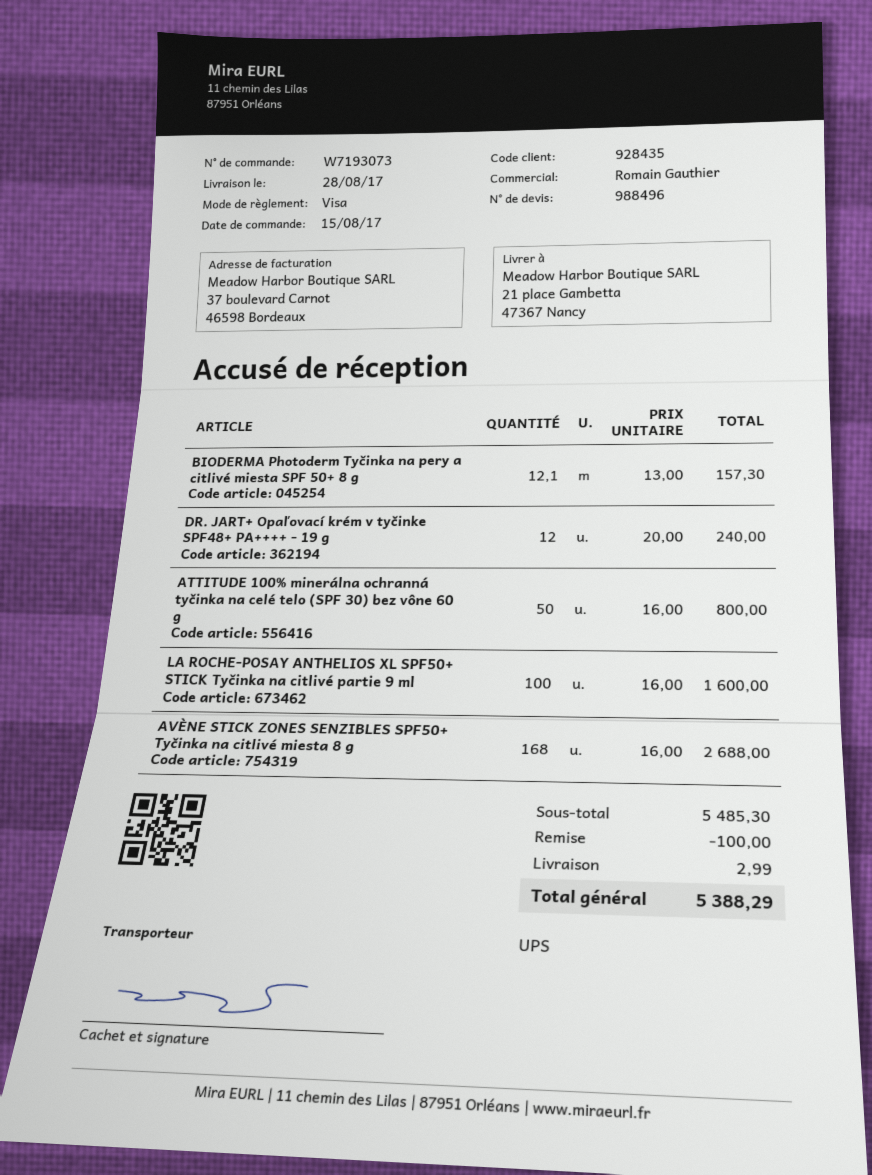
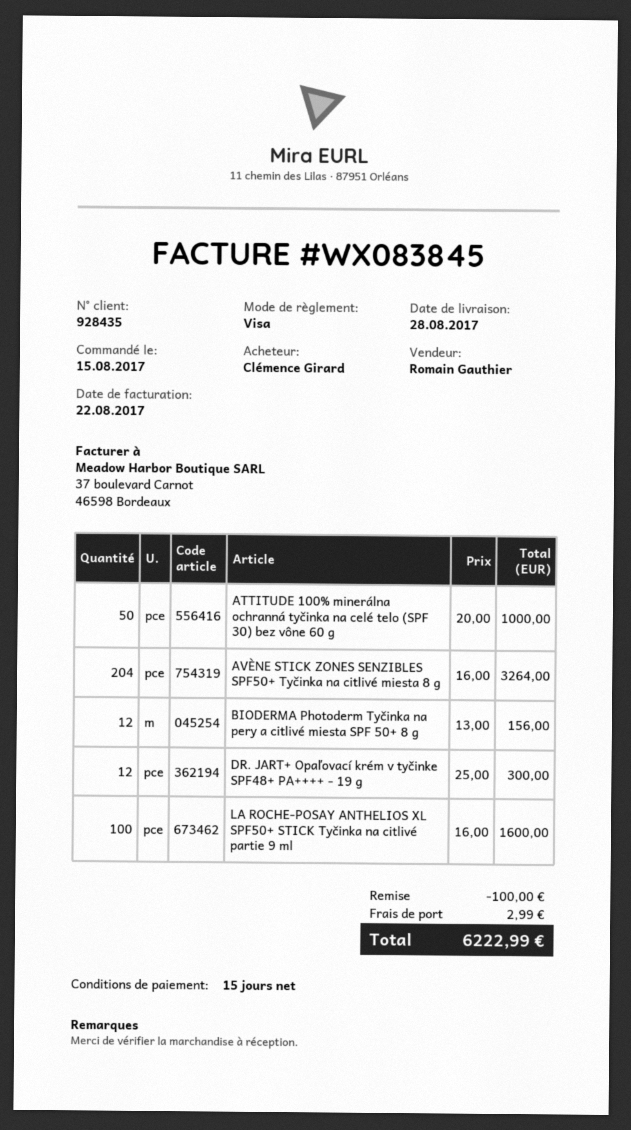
BIODERMA Photoderm Tyčinka na pery a citlivé miesta SPF 50+ 8 g: 12.1 x 13.00 = 157.30 -> 12 x 13.00 = 156.00
DR. JART+ Opaľovací krém v tyčinke SPF48+ PA++++ - 19 g: 12 x 20.00 = 240.00 -> 12 x 25.00 = 300.00
ATTITUDE 100% minerálna ochranná tyčinka na celé telo (SPF 30) bez vône 60 g: 50 x 16.00 = 800.00 -> 50 x 20.00 = 1000.00
AVÈNE STICK ZONES SENZIBLES SPF50+ Tyčinka na citlivé miesta 8 g: 168 x 16.00 = 2688.00 -> 204 x 16.00 = 3264.00
total: 5388.29 -> 6222.99

